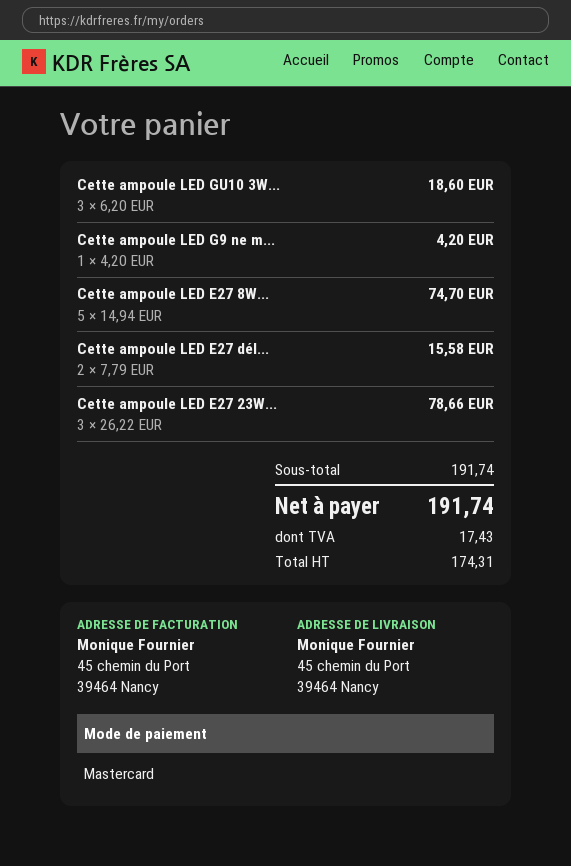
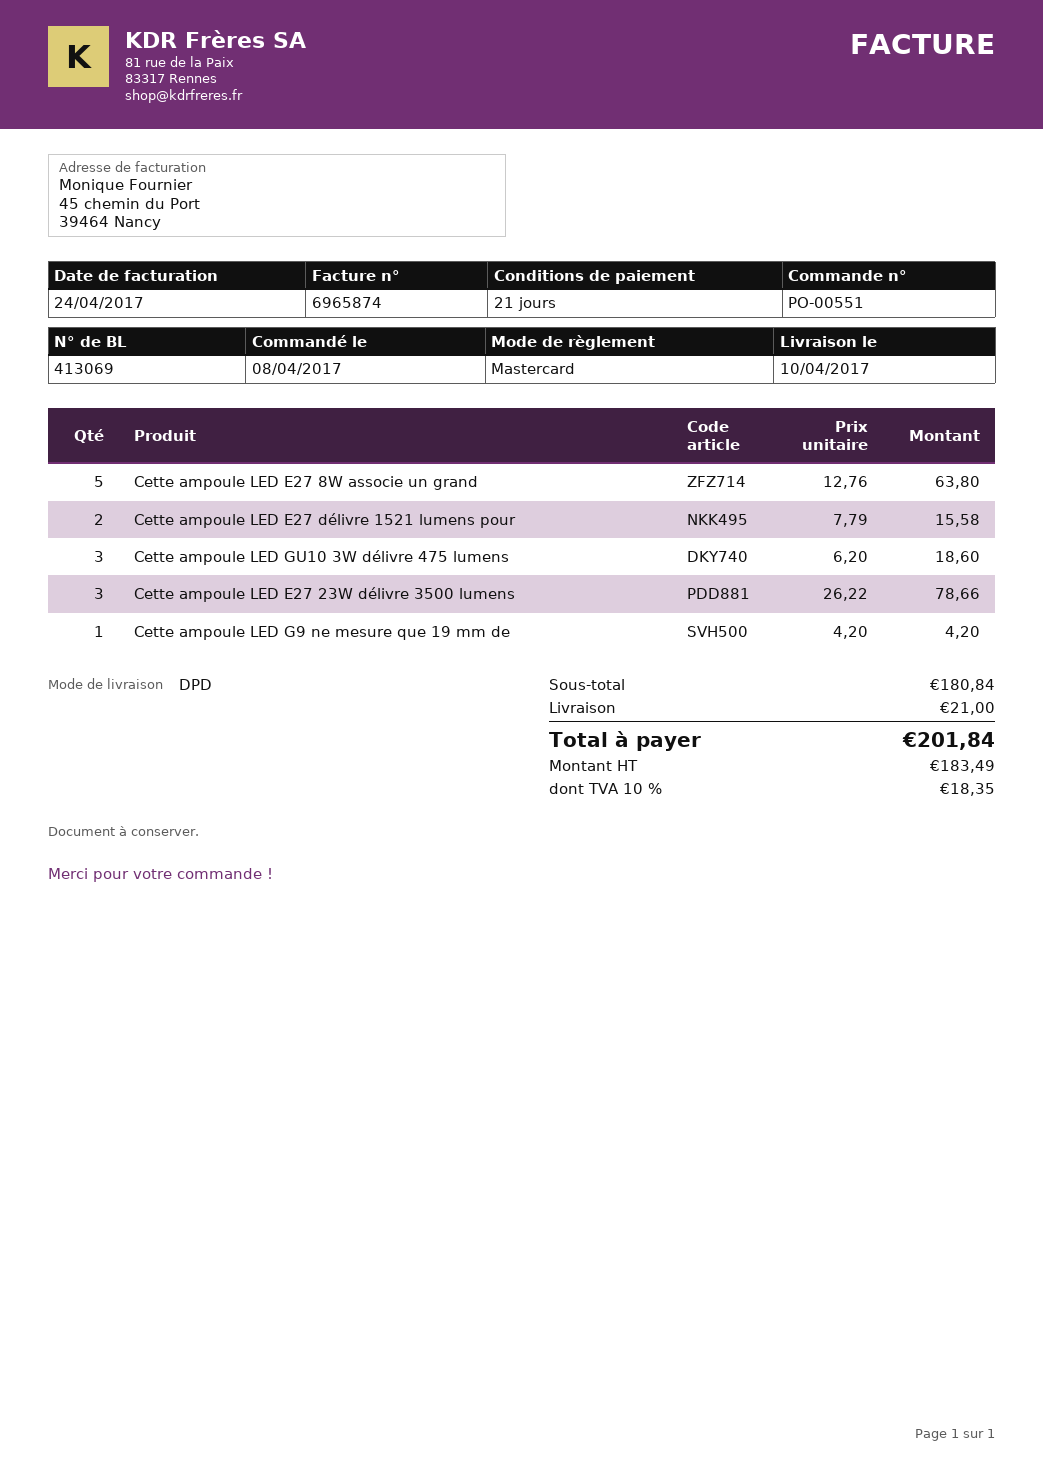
Cette ampoule LED E27 8W...: 5 x 14.94 = 74.70 -> 5 x 12.76 = 63.80
subtotal: 191.74 -> 180.84
shipping: none -> 21.00
net: 174.31 -> 183.49
tax: 17.43 -> 18.35
total: 191.74 -> 201.84

